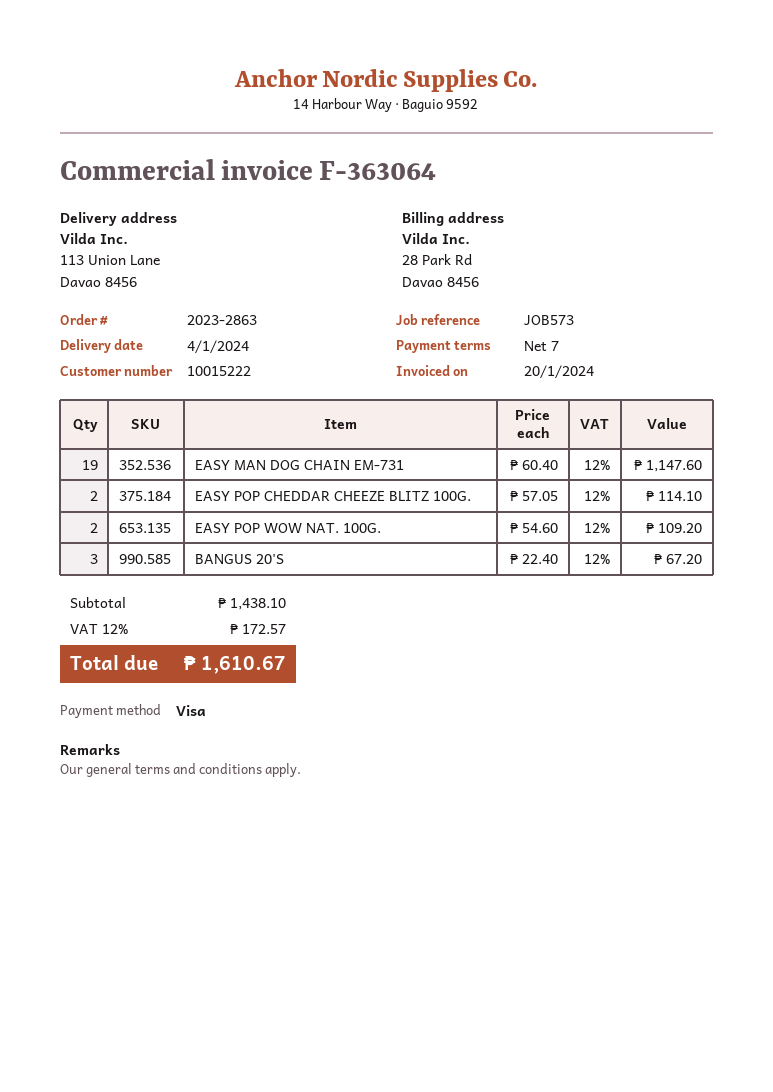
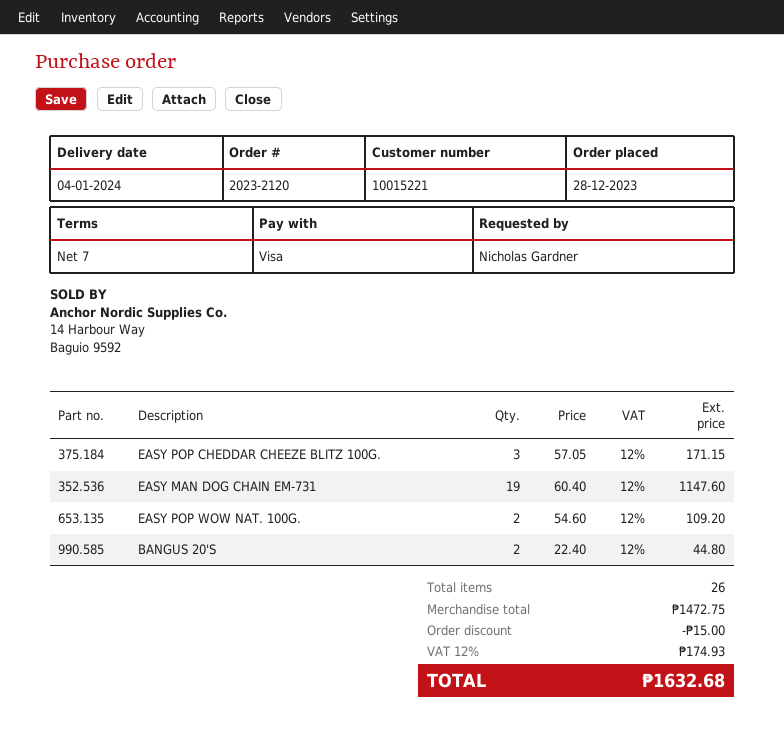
order number: 2023-2863 -> 2023-2120
customer number: 10015222 -> 10015221
EASY POP CHEDDAR CHEEZE BLITZ 100G.: 2 x 57.05 = 114.10 -> 3 x 57.05 = 171.15
BANGUS 20'S: 3 x 22.40 = 67.20 -> 2 x 22.40 = 44.80
subtotal: 1438.10 -> 1472.75
discount: none -> 15.00
tax: 12% = 172.57 -> 12% = 174.93
total: 1610.67 -> 1632.68

